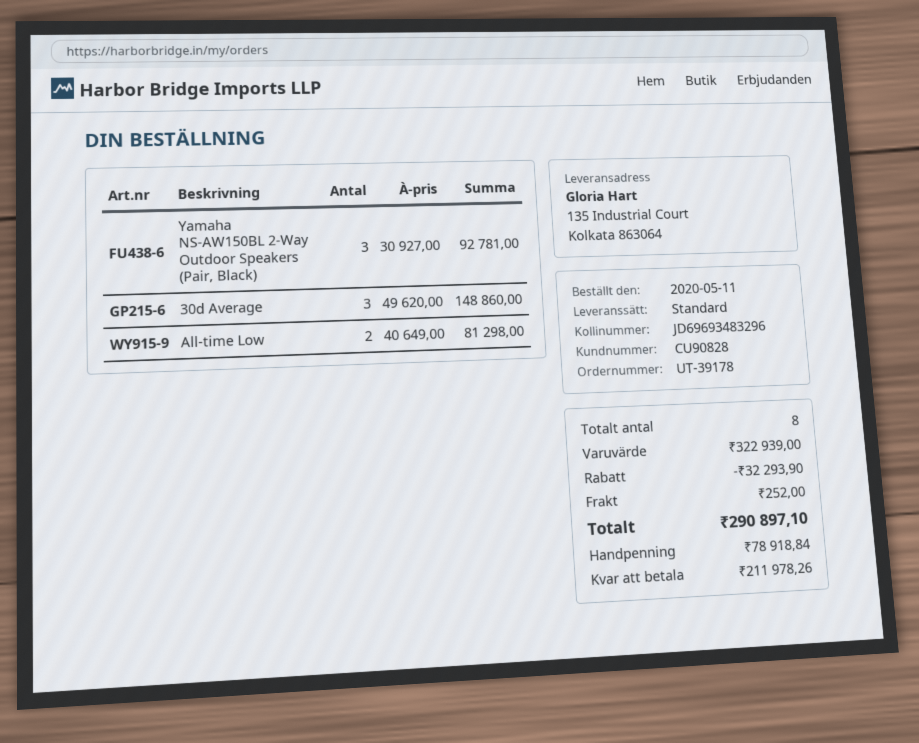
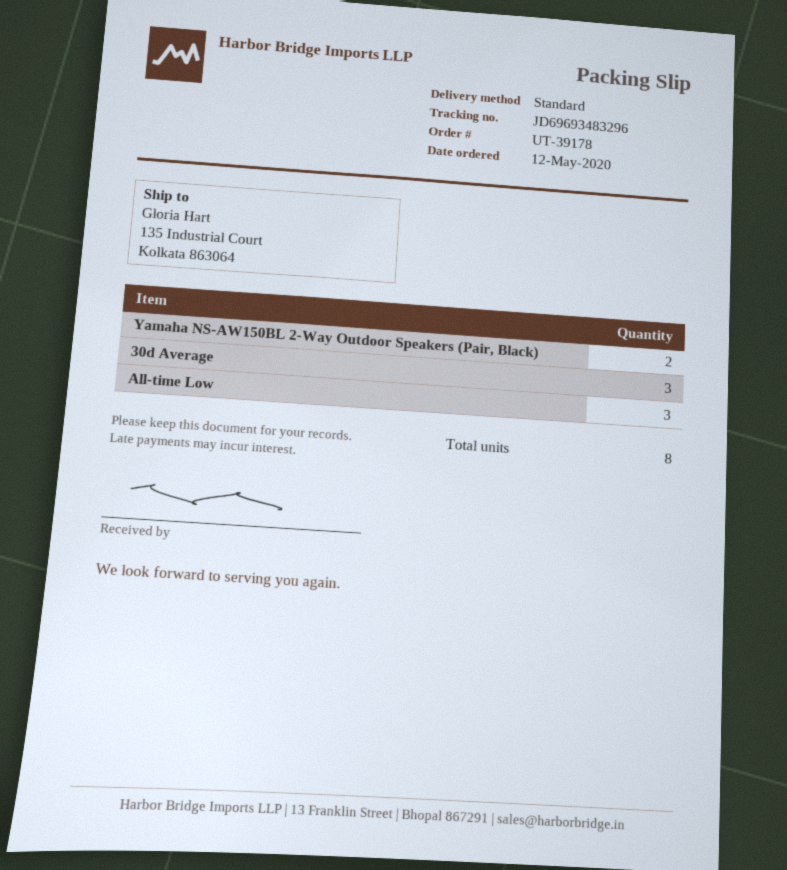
order date: 2020-05-11 -> 2020-05-12
Yamaha NS-AW150BL 2-Way Outdoor Speakers (Pair, Black): 3 -> 2
All-time Low: 2 -> 3

